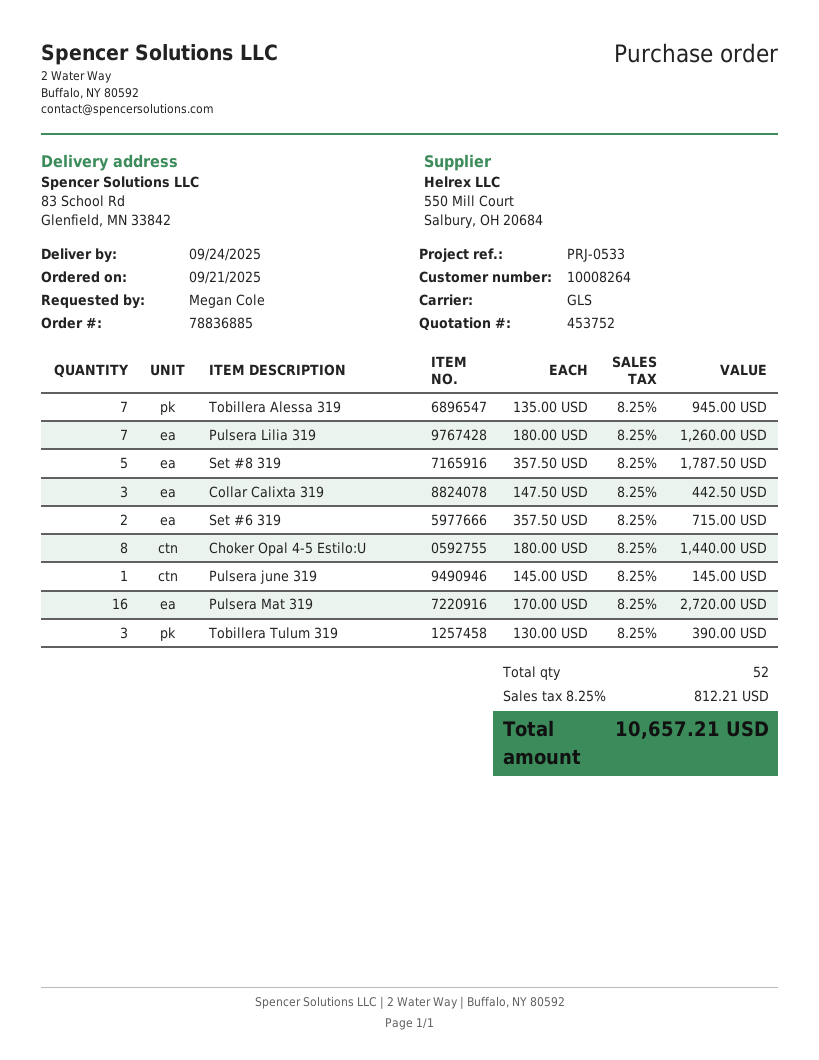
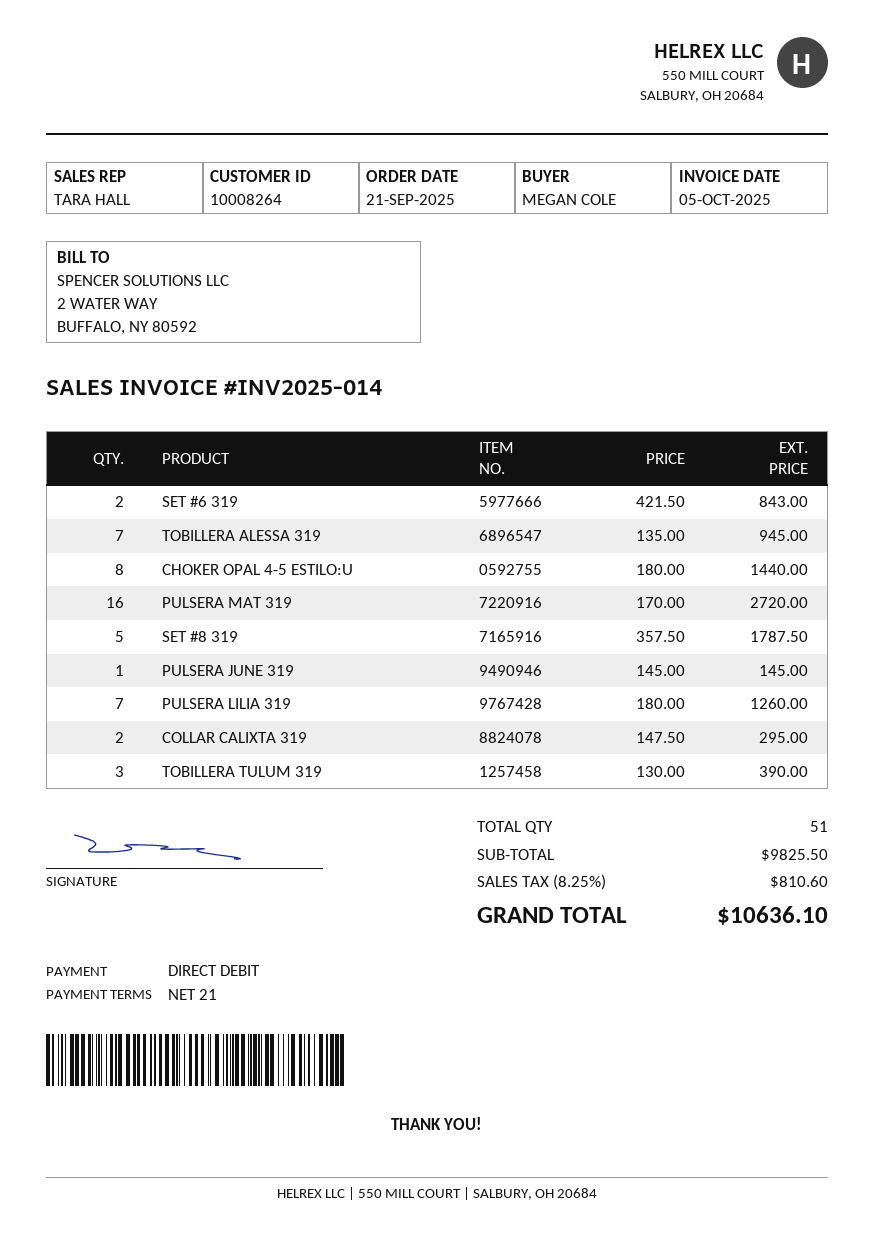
Collar Calixta 319: 3 x 147.50 = 442.50 -> 2 x 147.50 = 295.00
Set #6 319: 2 x 357.50 = 715.00 -> 2 x 421.50 = 843.00
total quantity: 52 -> 51
tax: 8.25% = 812.21 -> 8.25% = 810.60
total: 10657.21 -> 10636.10

